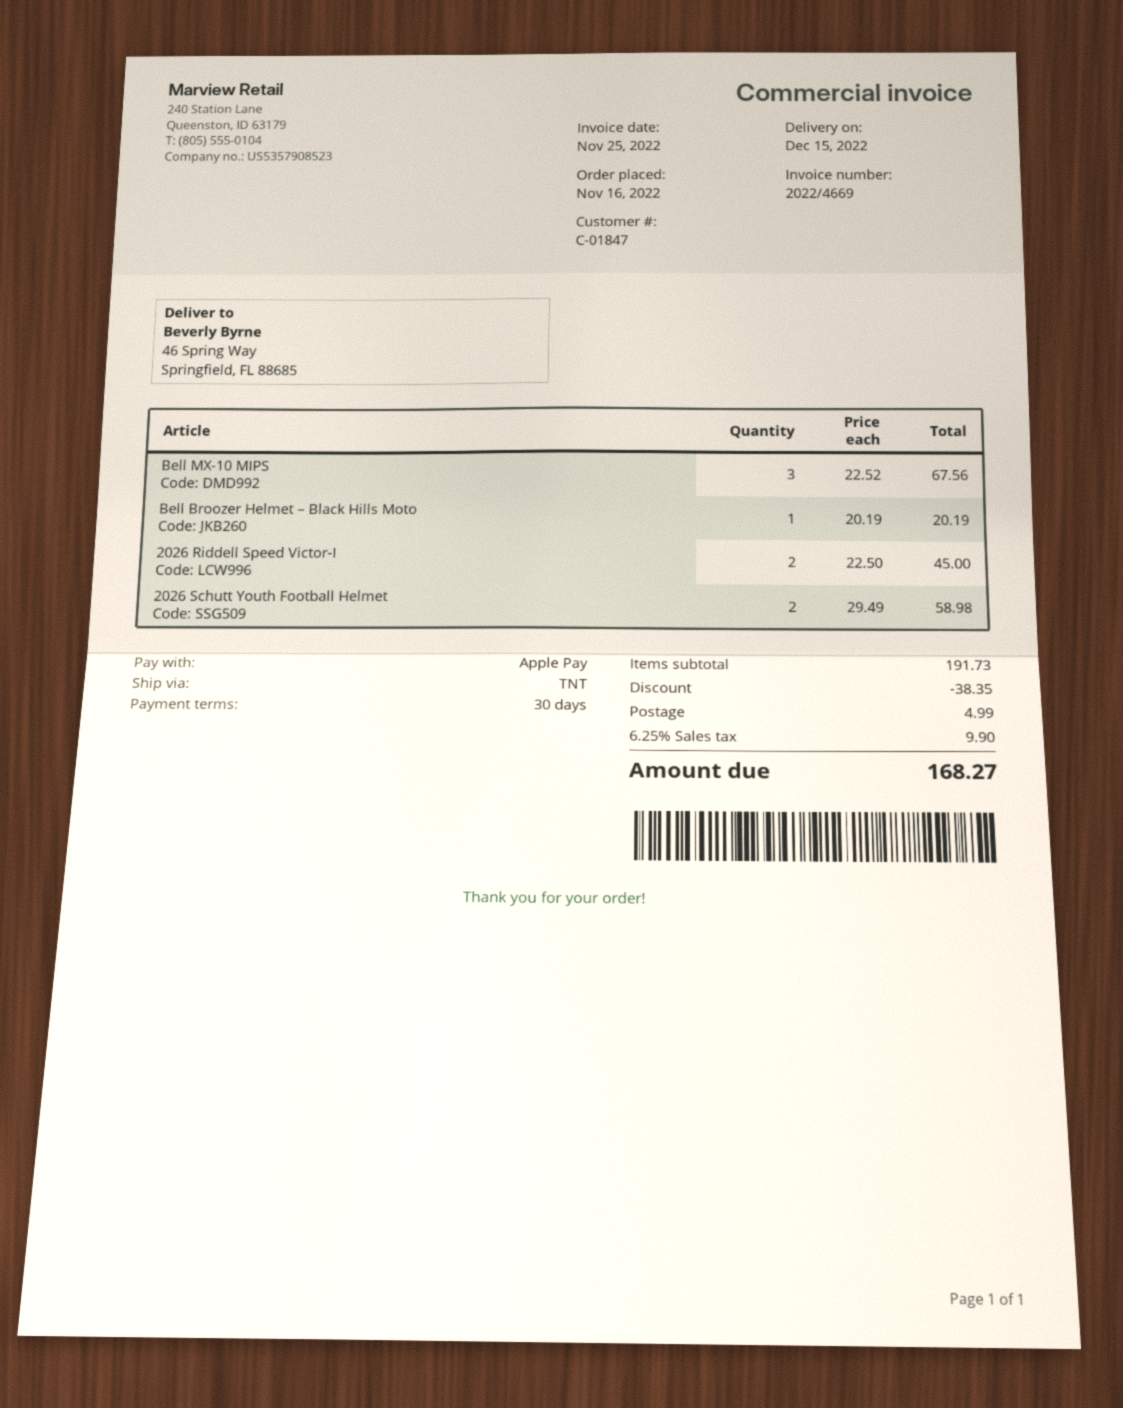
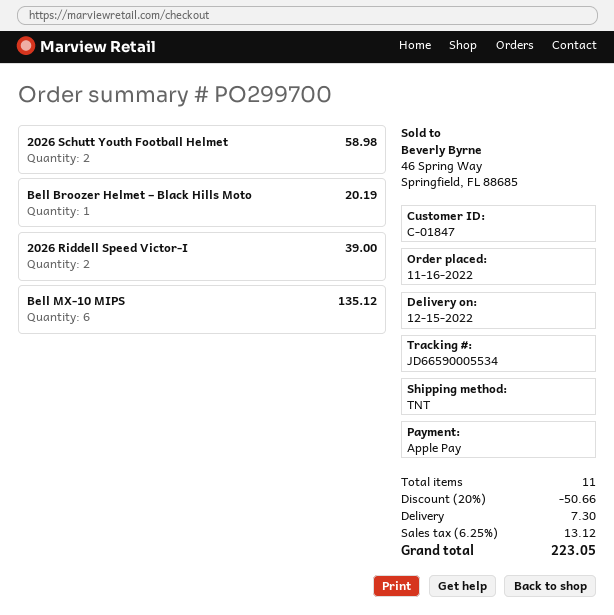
Bell MX-10 MIPS: 3 for 67.56 -> 6 for 135.12
2026 Riddell Speed Victor-I: 2 for 45.00 -> 2 for 39.00
discount: 38.35 -> 50.66
shipping: 4.99 -> 7.30
tax: 6.25% = 9.90 -> 6.25% = 13.12
total: 168.27 -> 223.05

